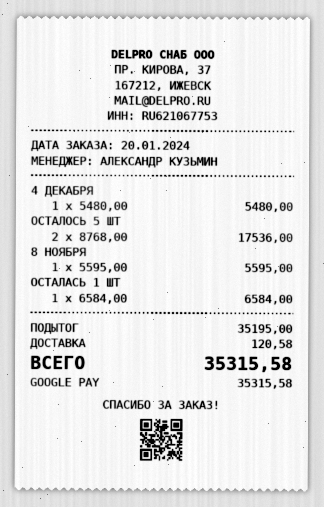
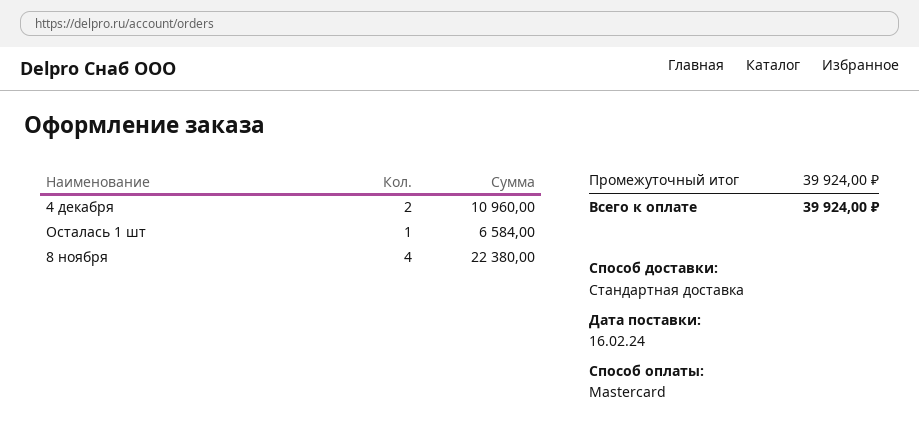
payment method: Google Pay -> Mastercard
4 ДЕКАБРЯ: 1 for 5480.00 -> 2 for 10960.00
ОСТАЛОСЬ 5 ШТ: 2 for 17536.00 -> none
8 НОЯБРЯ: 1 for 5595.00 -> 4 for 22380.00
subtotal: 35195.00 -> 39924.00
shipping: 120.58 -> none
total: 35315.58 -> 39924.00

